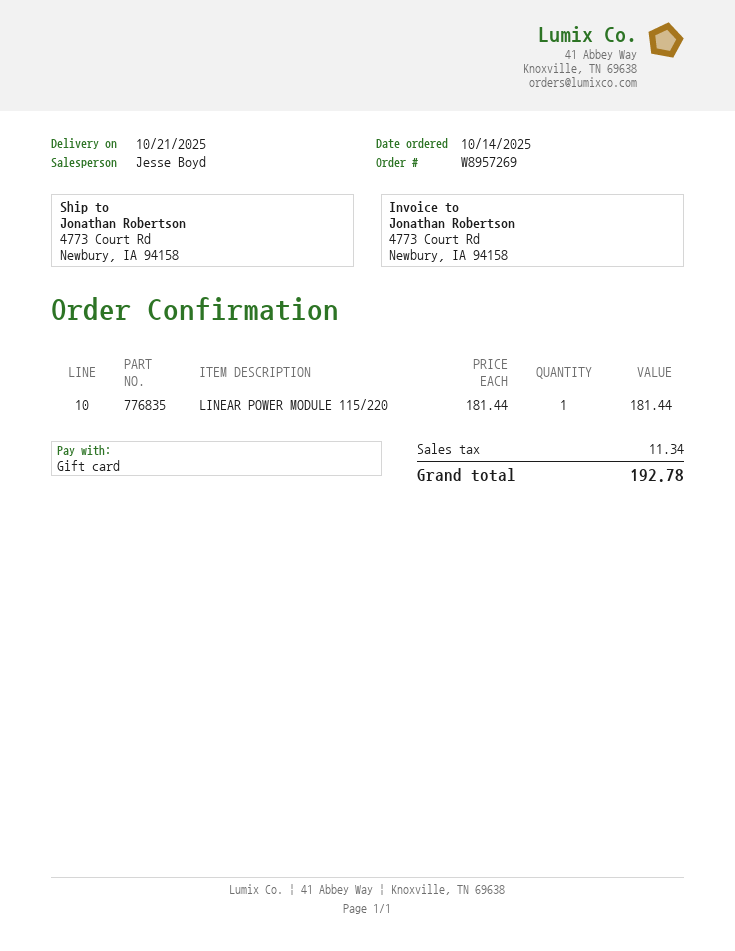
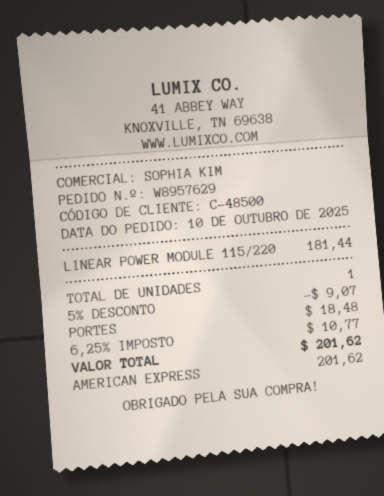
order number: W8957269 -> W8957629
order date: 2025-10-14 -> 2025-10-10
sales rep: Jesse Boyd -> SOPHIA KIM
payment method: gift card -> American Express
discount: none -> 5% = 9.07
shipping: none -> 18.48
tax: 11.34 -> 10.77
total: 192.78 -> 201.62

